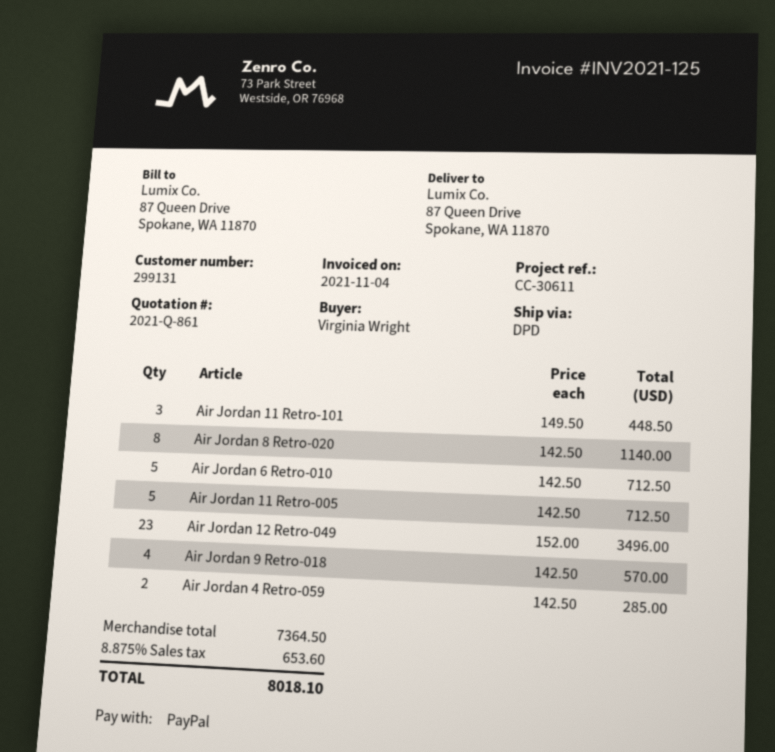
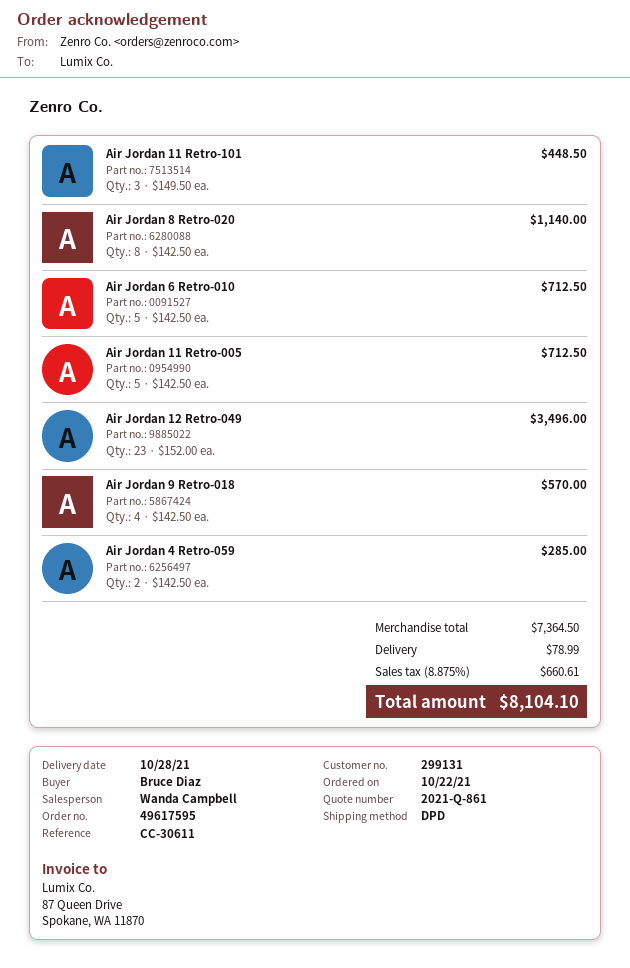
ordered by: Virginia Wright -> Bruce Diaz
shipping: none -> 78.99
tax: 8.875% = 653.60 -> 8.875% = 660.61
total: 8018.10 -> 8104.10

